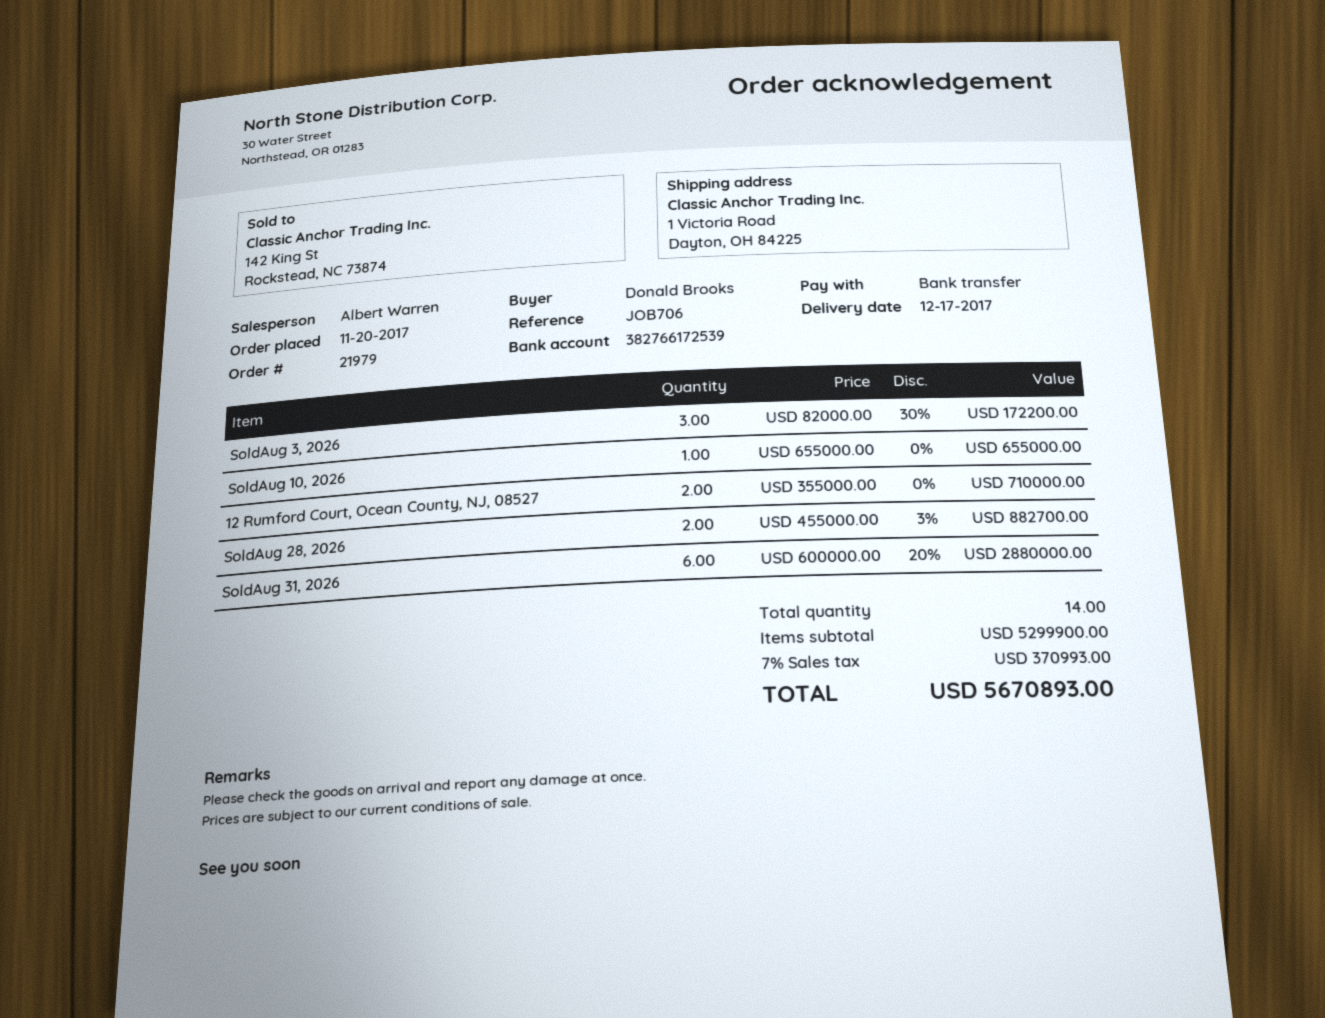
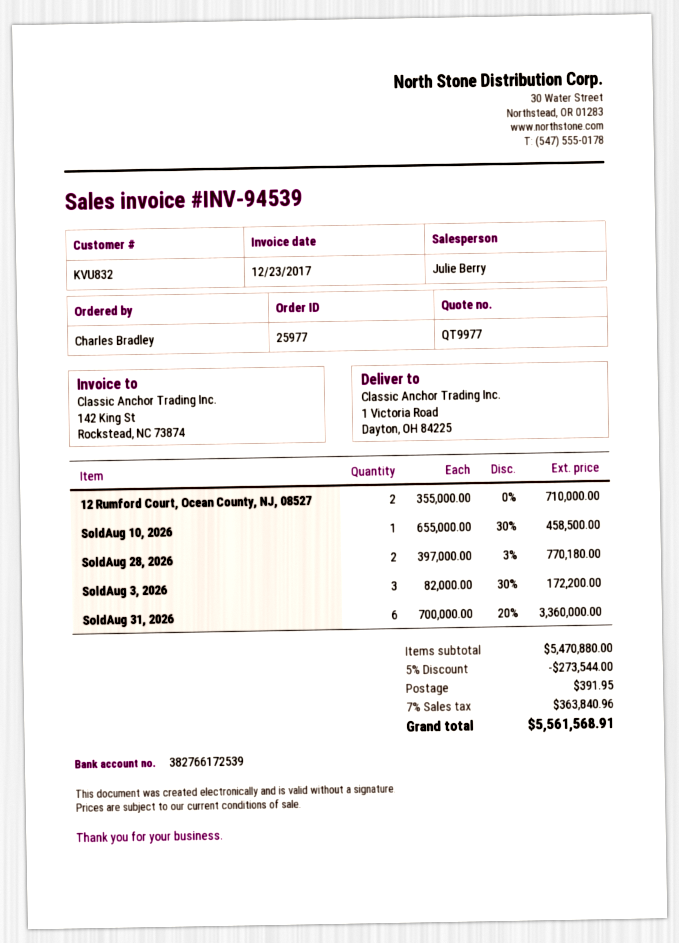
order number: 21979 -> 25977
ordered by: Donald Brooks -> Charles Bradley
sales rep: Albert Warren -> Julie Berry
SoldAug 10, 2026: 1 x 655000.00 = 655000.00 -> 1 x 655000.00 - 30% = 458500.00
SoldAug 28, 2026: 2 x 455000.00 - 3% = 882700.00 -> 2 x 397000.00 - 3% = 770180.00
SoldAug 31, 2026: 6 x 600000.00 - 20% = 2880000.00 -> 6 x 700000.00 - 20% = 3360000.00
subtotal: 5299900.00 -> 5470880.00
discount: none -> 5% = 273544.00
shipping: none -> 391.95
tax: 7% = 370993.00 -> 7% = 363840.96
total: 5670893.00 -> 5561568.91

